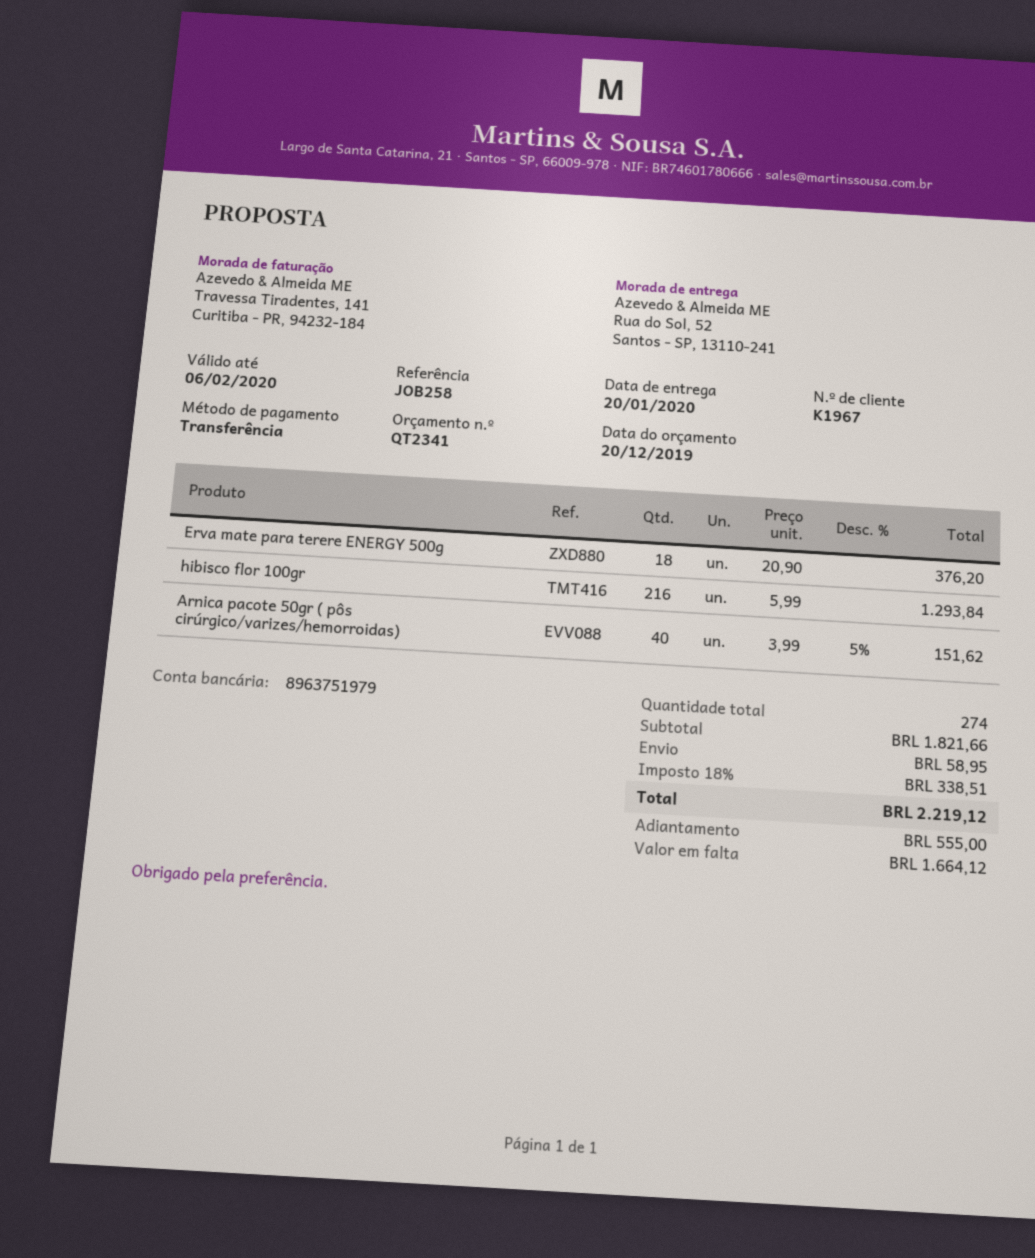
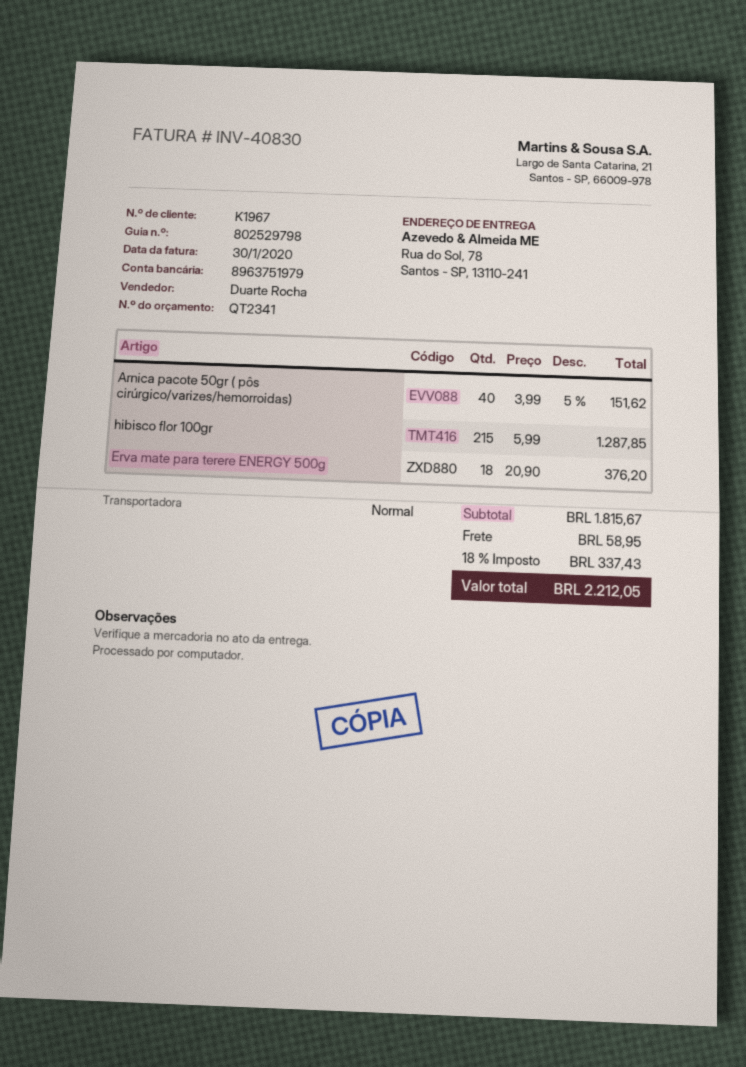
ship to: Rua do Sol, 52, Santos - SP, 13110-241 -> Rua do Sol, 78, Santos - SP, 13110-241
hibisco flor 100gr: 216 x 5.99 = 1293.84 -> 215 x 5.99 = 1287.85
subtotal: 1821.66 -> 1815.67
tax: 18% = 338.51 -> 18% = 337.43
total: 2219.12 -> 2212.05

